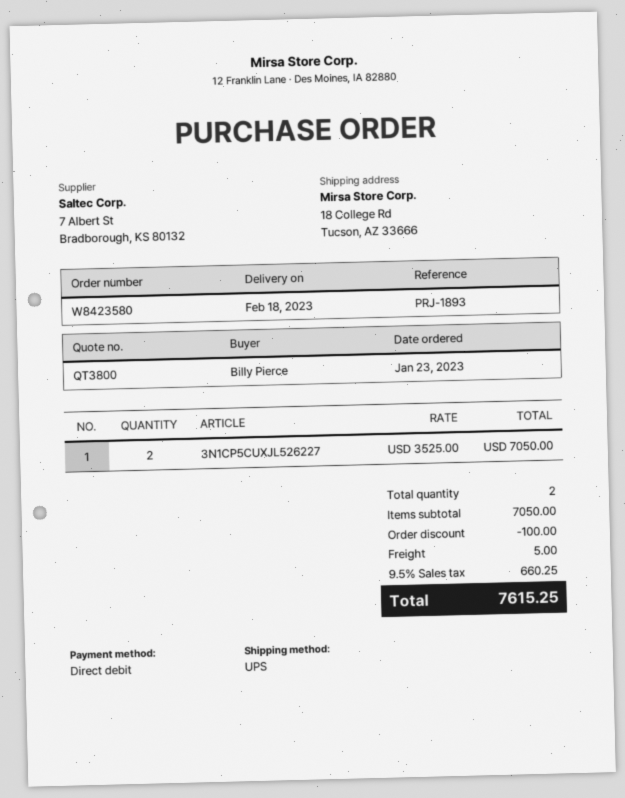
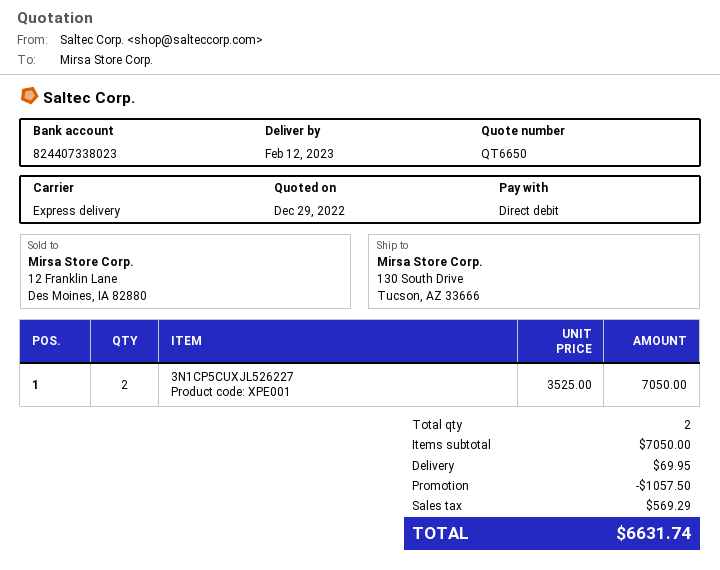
quote number: QT3800 -> QT6650
delivery date: 2023-02-18 -> 2023-02-12
shipping method: UPS -> express
ship to: 18 College Rd, Tucson, AZ 33666 -> 130 South Drive, Tucson, AZ 33666
discount: 100.00 -> 1057.50
shipping: 5.00 -> 69.95
tax: 660.25 -> 569.29
total: 7615.25 -> 6631.74

